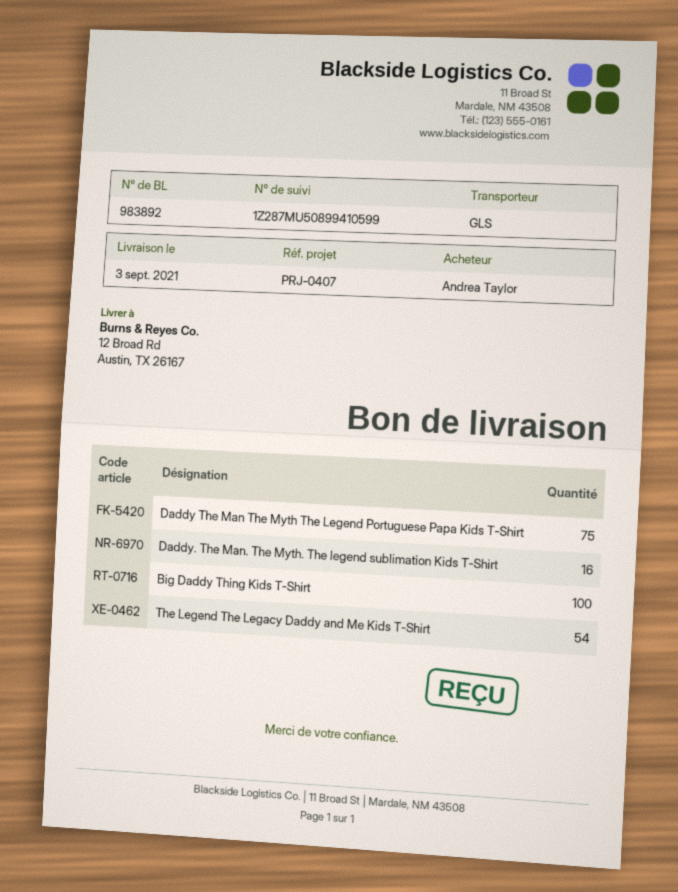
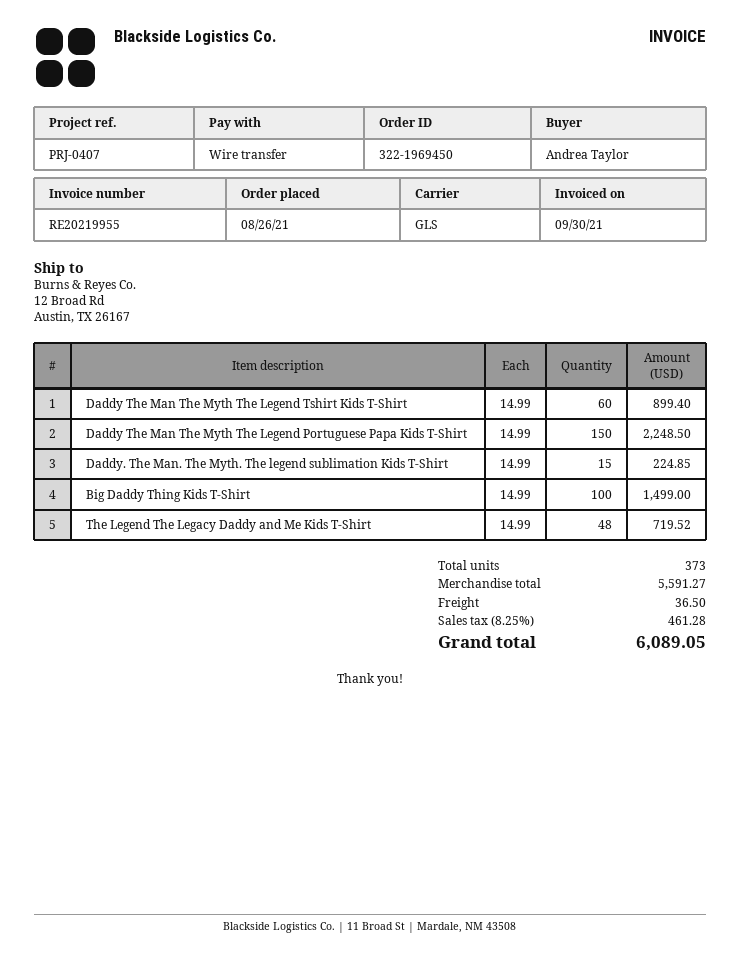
Daddy The Man The Myth The Legend Portuguese Papa Kids T-Shirt: 75 -> 150
Daddy. The Man. The Myth. The legend sublimation Kids T-Shirt: 16 -> 15
The Legend The Legacy Daddy and Me Kids T-Shirt: 54 -> 48
Daddy The Man The Myth The Legend Tshirt Kids T-Shirt: none -> 60

